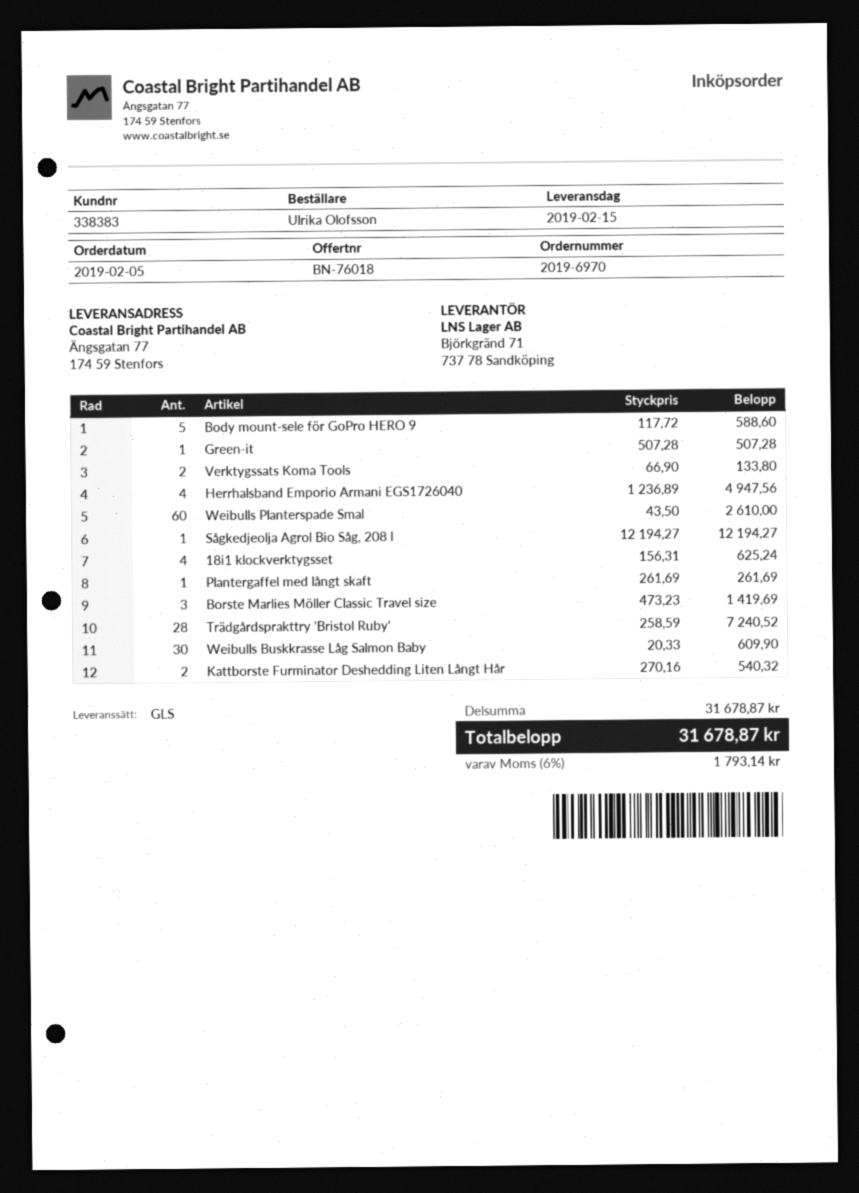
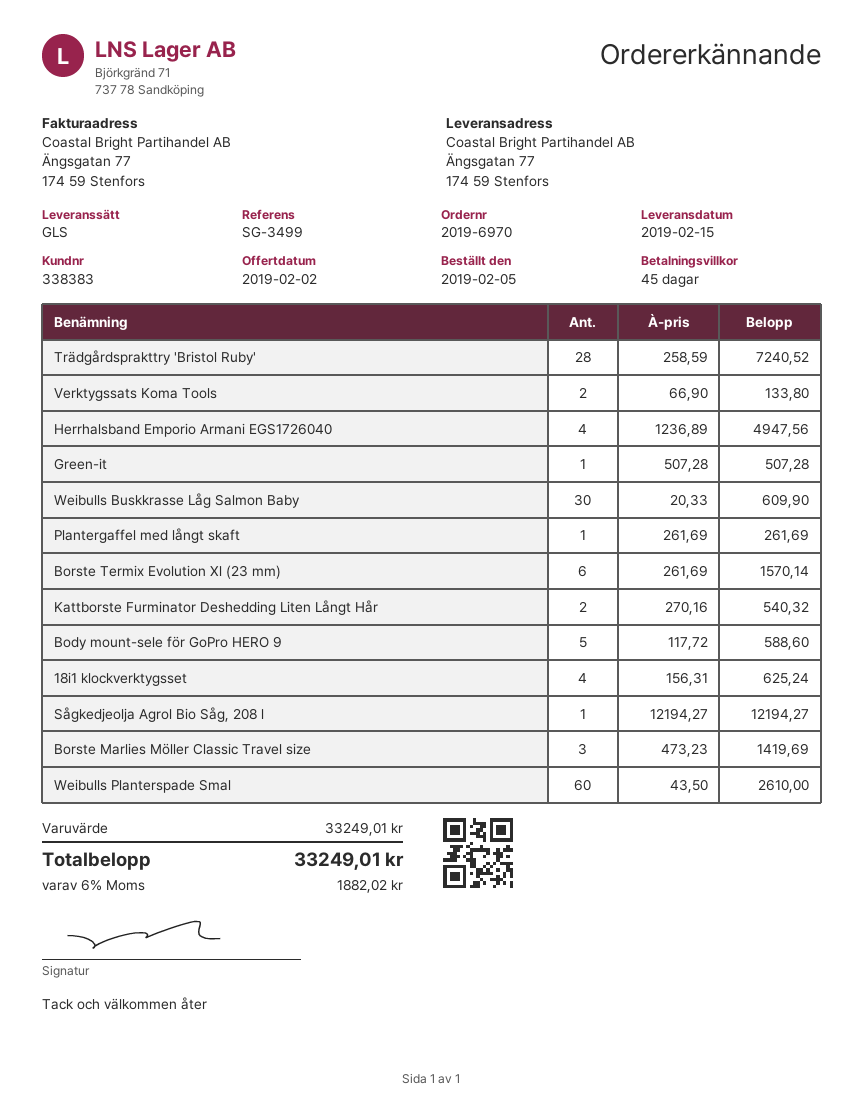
Borste Termix Evolution Xl (23 mm): none -> 6 x 261.69 = 1570.14
subtotal: 31678.87 -> 33249.01
tax: 6% = 1793.14 -> 6% = 1882.02
total: 31678.87 -> 33249.01

